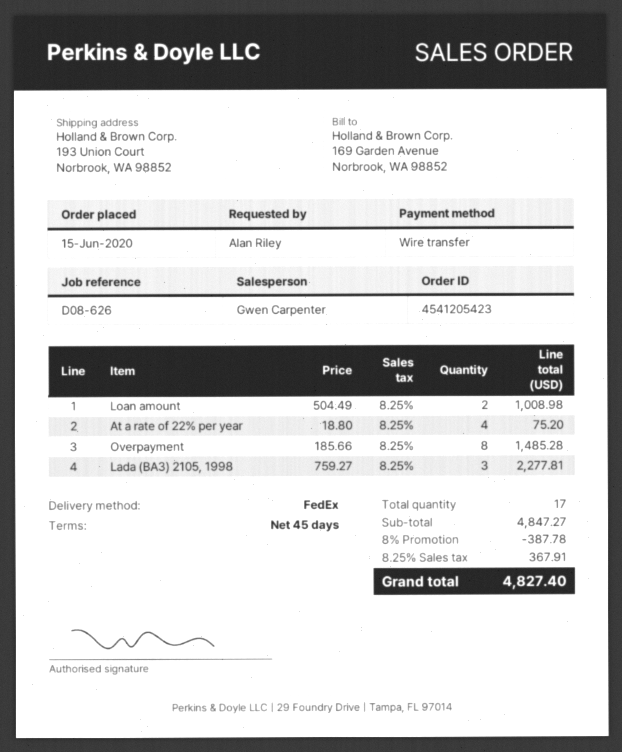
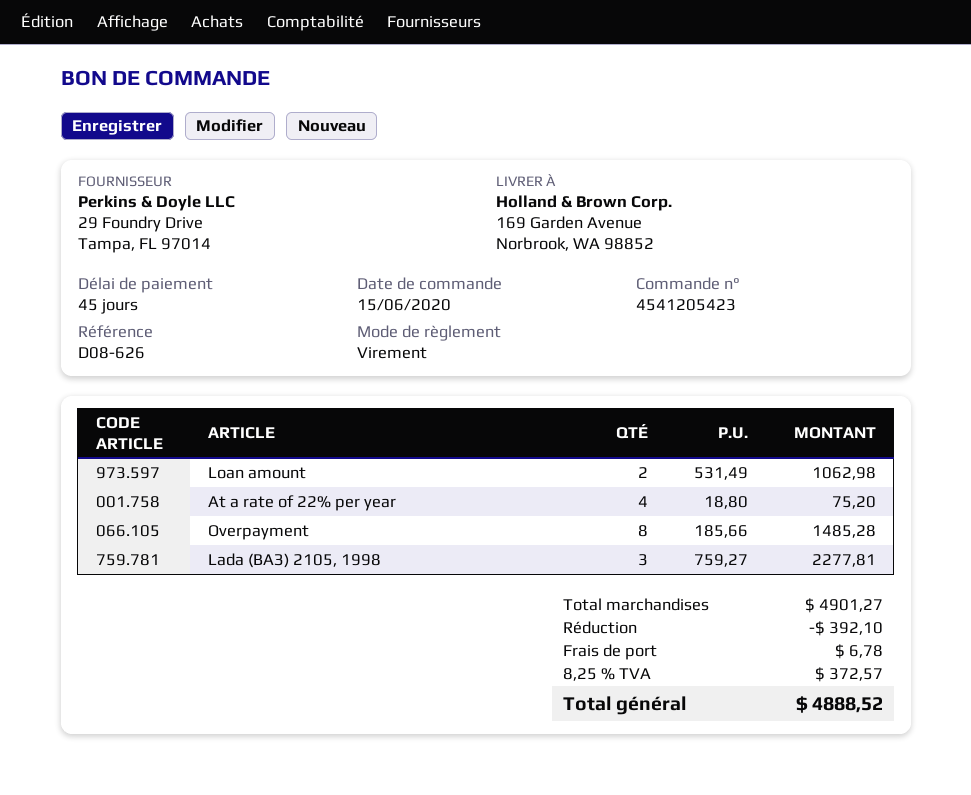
ship to: 193 Union Court, Norbrook, WA 98852 -> 169 Garden Avenue, Norbrook, WA 98852
Loan amount: 2 x 504.49 = 1008.98 -> 2 x 531.49 = 1062.98
subtotal: 4847.27 -> 4901.27
discount: 387.78 -> 392.10
shipping: none -> 6.78
tax: 8.25% = 367.91 -> 8.25% = 372.57
total: 4827.40 -> 4888.52

